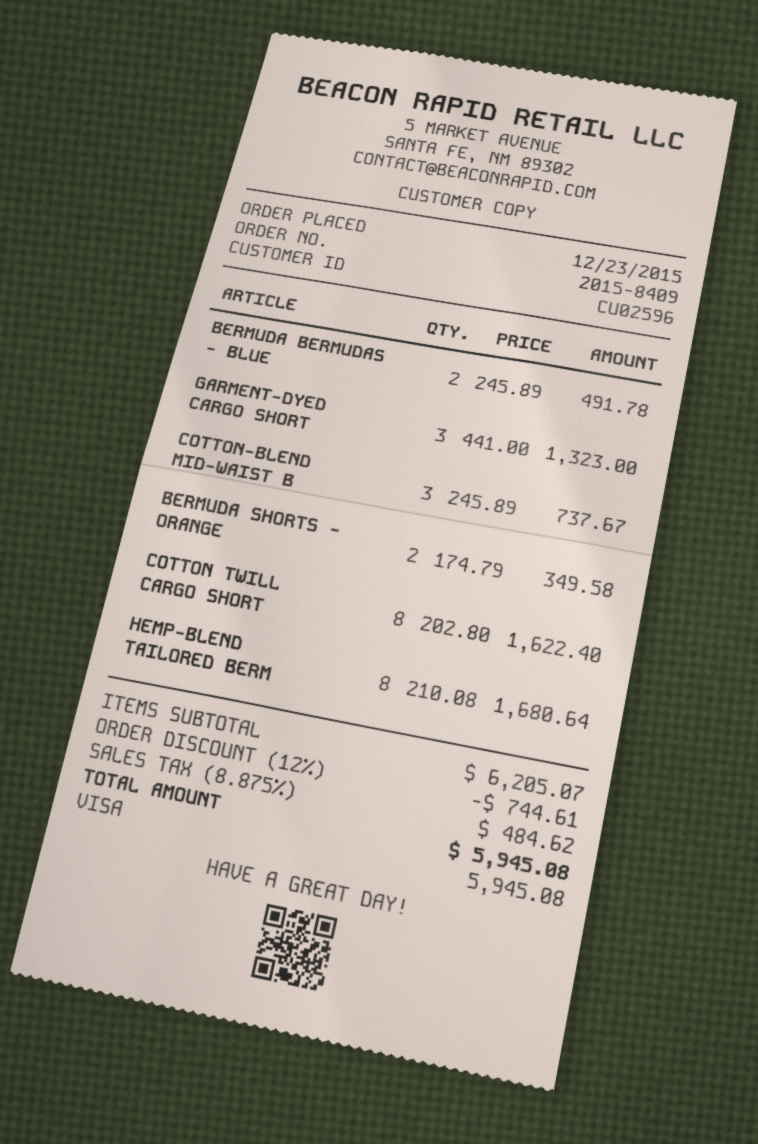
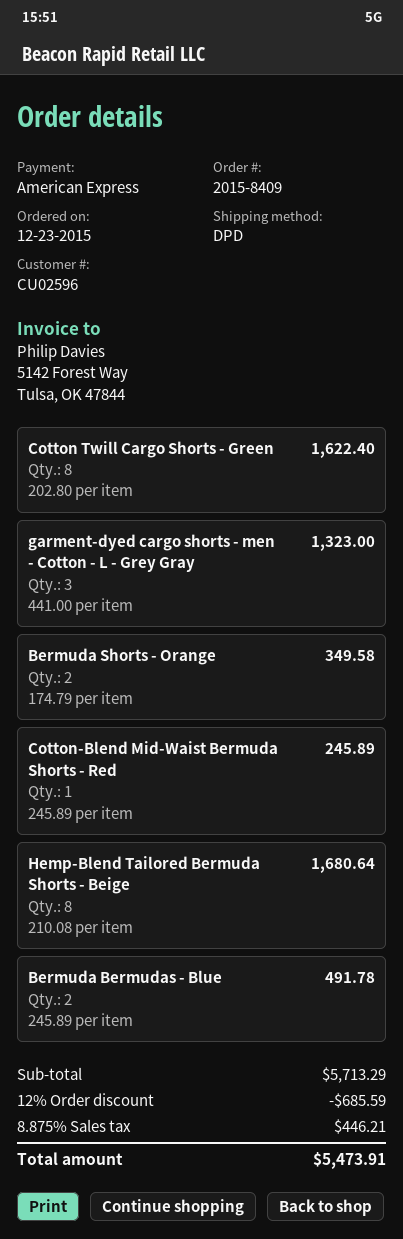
payment method: Visa -> American Express
COTTON-BLEND MID-WAIST B: 3 x 245.89 = 737.67 -> 1 x 245.89 = 245.89
subtotal: 6205.07 -> 5713.29
discount: 12% = 744.61 -> 12% = 685.59
tax: 8.875% = 484.62 -> 8.875% = 446.21
total: 5945.08 -> 5473.91

